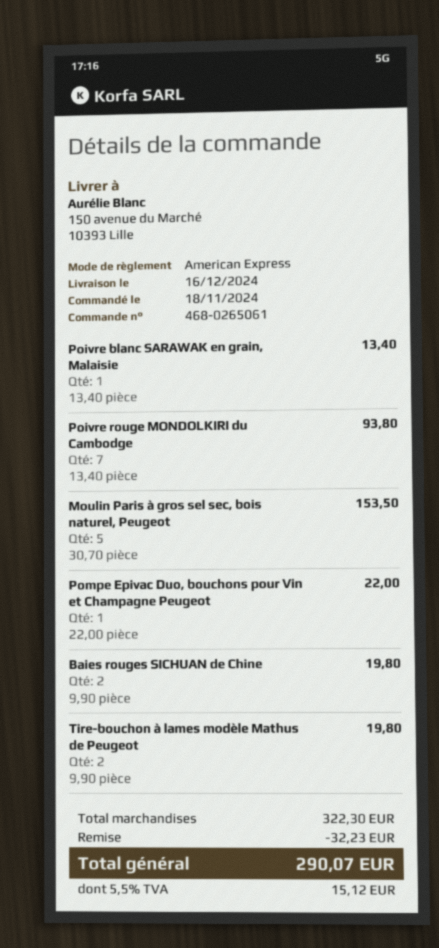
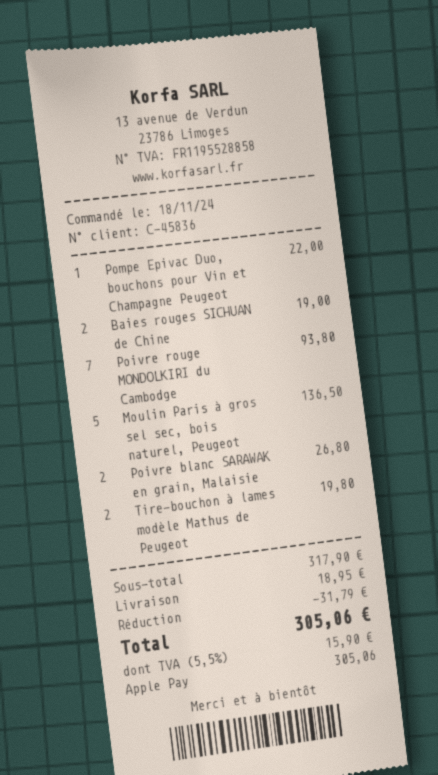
payment method: American Express -> Apple Pay
Poivre blanc SARAWAK en grain, Malaisie: 1 for 13.40 -> 2 for 26.80
Moulin Paris à gros sel sec, bois naturel, Peugeot: 5 for 153.50 -> 5 for 136.50
Baies rouges SICHUAN de Chine: 2 for 19.80 -> 2 for 19.00
subtotal: 322.30 -> 317.90
discount: 32.23 -> 31.79
shipping: none -> 18.95
tax: 5.5% = 15.12 -> 5.5% = 15.90
total: 290.07 -> 305.06

